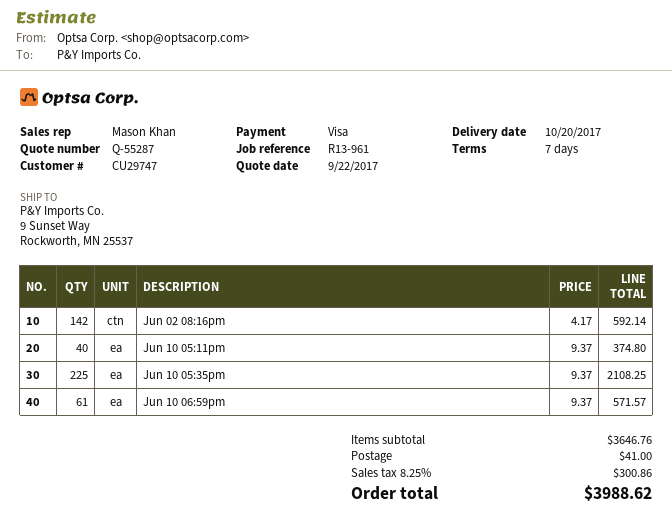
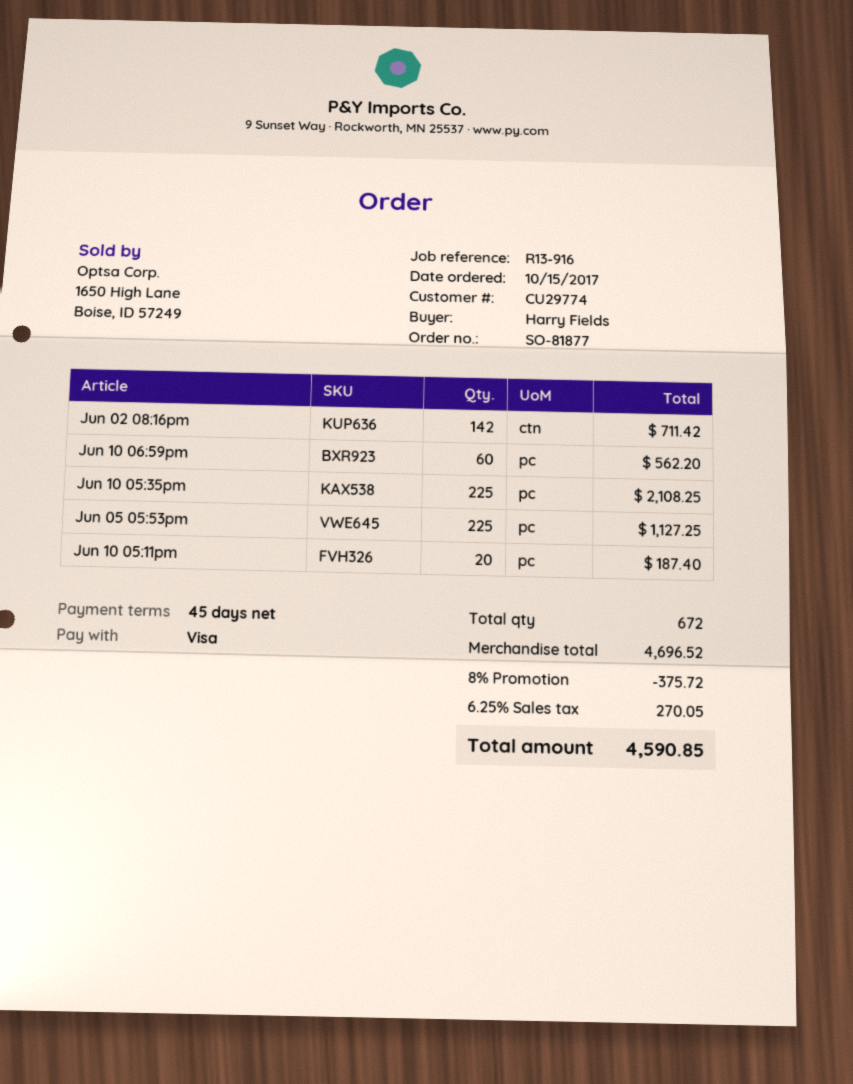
payment terms: 7 days -> 45 days
customer number: CU29747 -> CU29774
reference: R13-961 -> R13-916
Jun 02 08:16pm: 142 for 592.14 -> 142 for 711.42
Jun 10 05:11pm: 40 for 374.80 -> 20 for 187.40
Jun 10 06:59pm: 61 for 571.57 -> 60 for 562.20
Jun 05 05:53pm: none -> 225 for 1127.25
subtotal: 3646.76 -> 4696.52
discount: none -> 8% = 375.72
shipping: 41.00 -> none
tax: 8.25% = 300.86 -> 6.25% = 270.05
total: 3988.62 -> 4590.85

